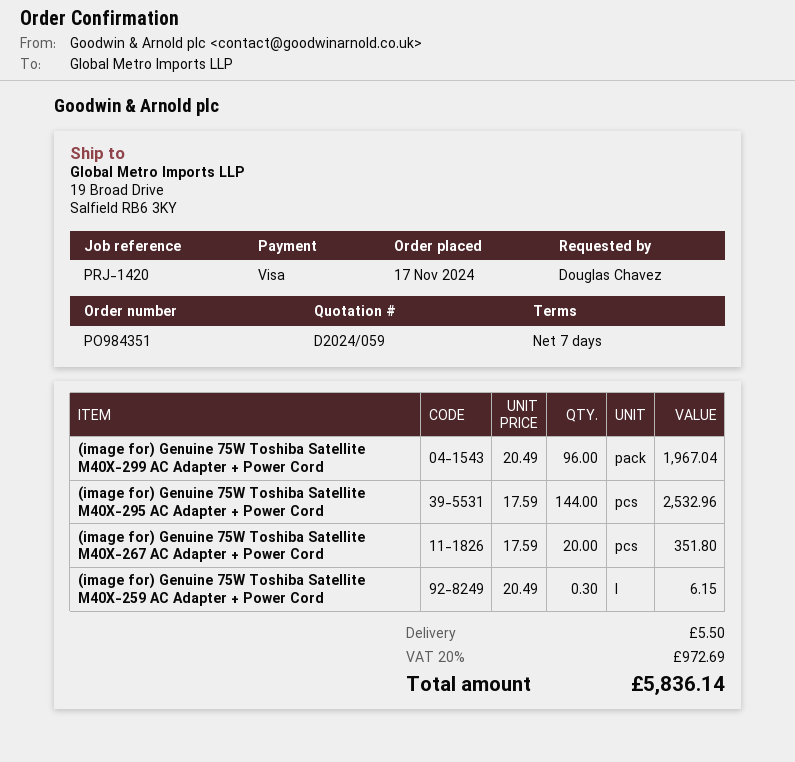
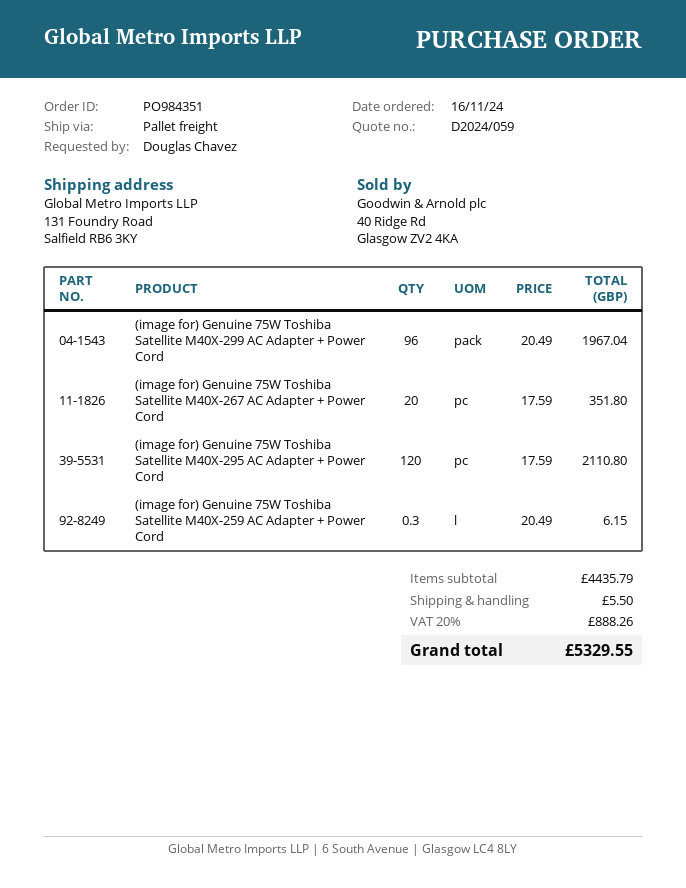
order date: 2024-11-17 -> 2024-11-16
ship to: 19 Broad Drive, Salfield RB6 3KY -> 131 Foundry Road, Salfield RB6 3KY
(image for) Genuine 75W Toshiba Satellite M40X-295 AC Adapter + Power Cord: 144 x 17.59 = 2532.96 -> 120 x 17.59 = 2110.80
tax: 20% = 972.69 -> 20% = 888.26
total: 5836.14 -> 5329.55

